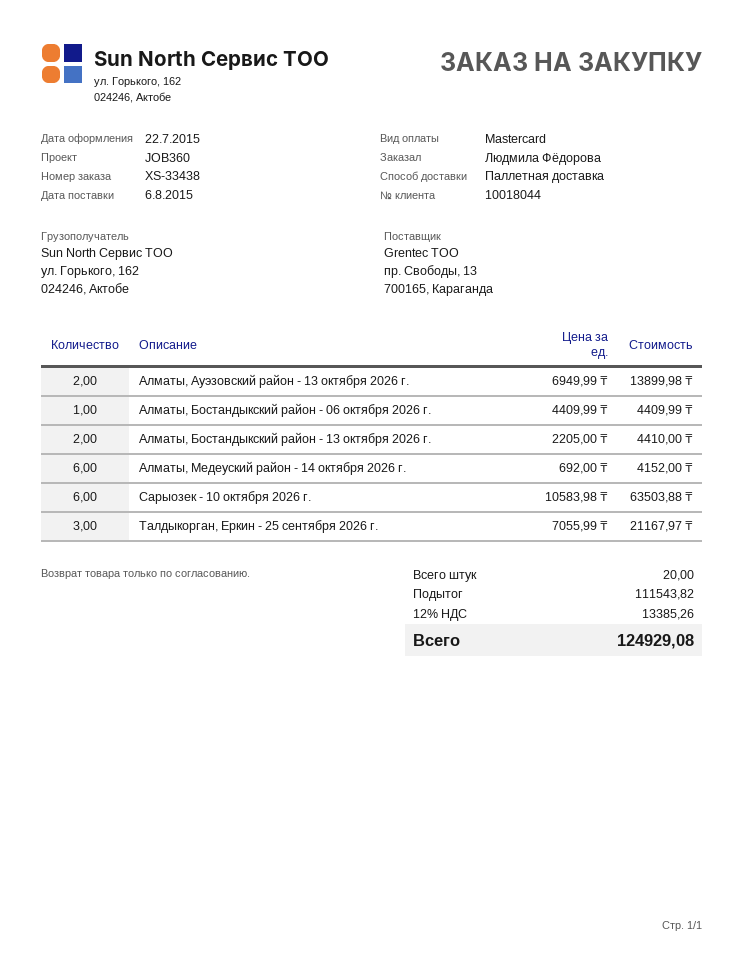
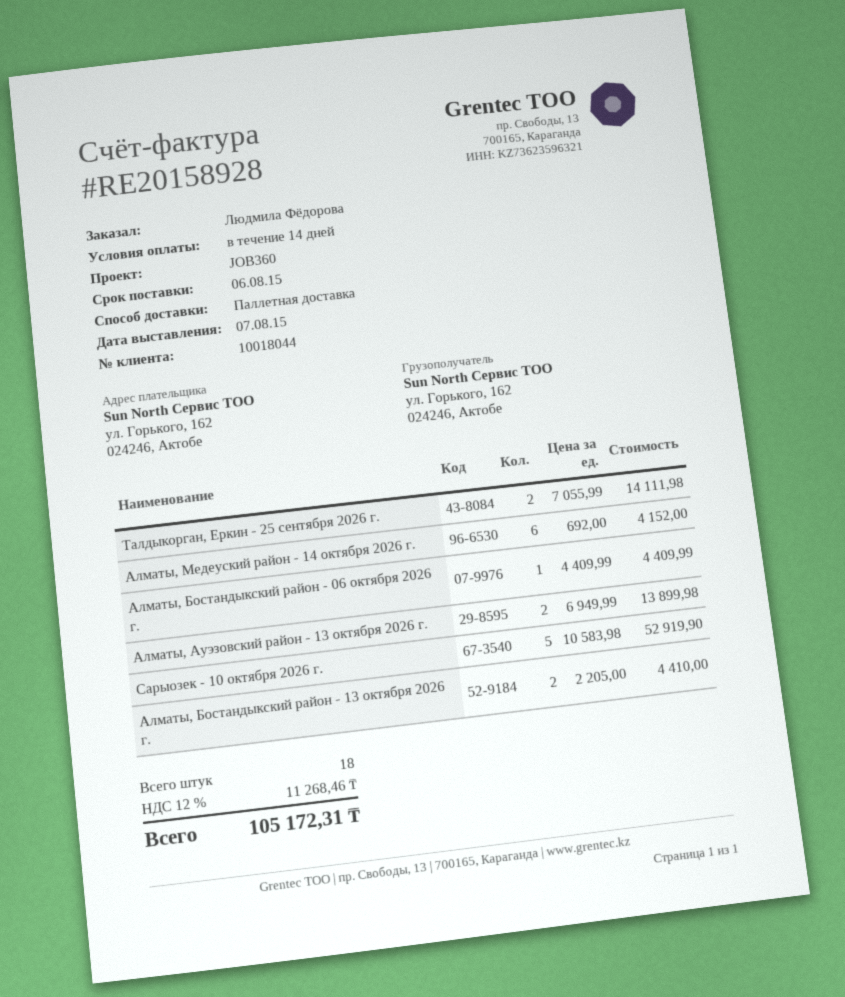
Сарыозек - 10 октября 2026 г.: 6 x 10583.98 = 63503.88 -> 5 x 10583.98 = 52919.90
Талдыкорган, Еркин - 25 сентября 2026 г.: 3 x 7055.99 = 21167.97 -> 2 x 7055.99 = 14111.98
total quantity: 20 -> 18
tax: 12% = 13385.26 -> 12% = 11268.46
total: 124929.08 -> 105172.31

